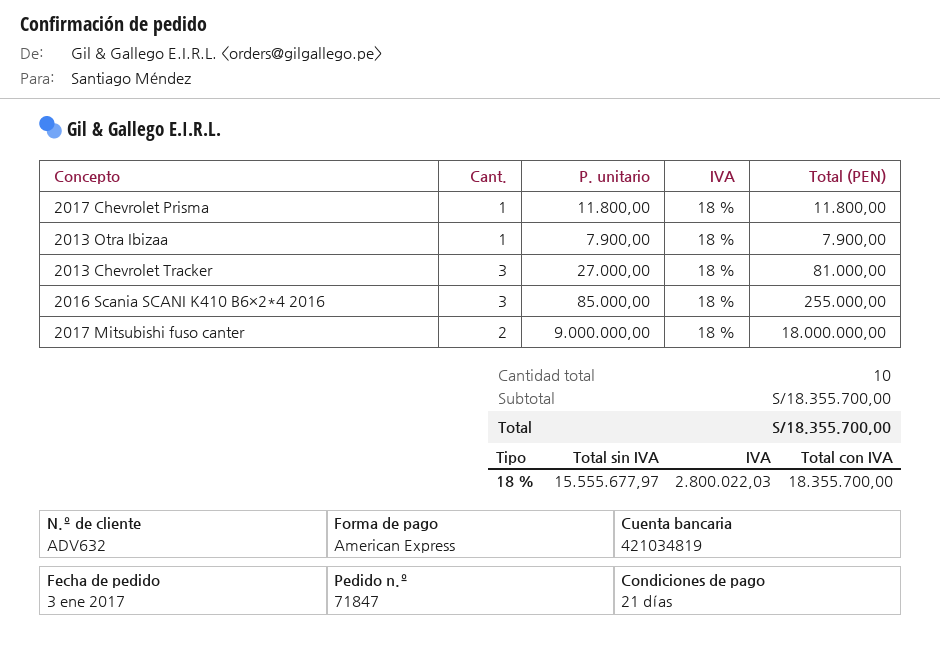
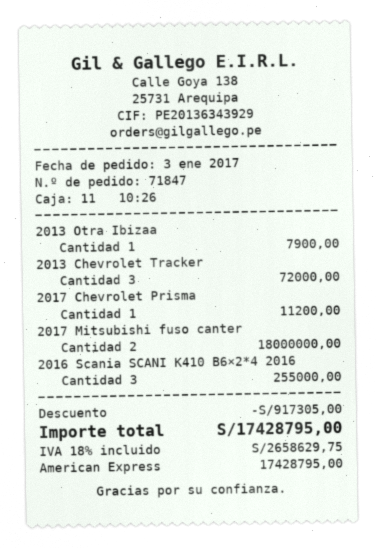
2017 Chevrolet Prisma: 1 for 11800.00 -> 1 for 11200.00
2013 Chevrolet Tracker: 3 for 81000.00 -> 3 for 72000.00
discount: none -> 917305.00
tax: 18% = 2800022.03 -> 18% = 2658629.75
total: 18355700.00 -> 17428795.00

